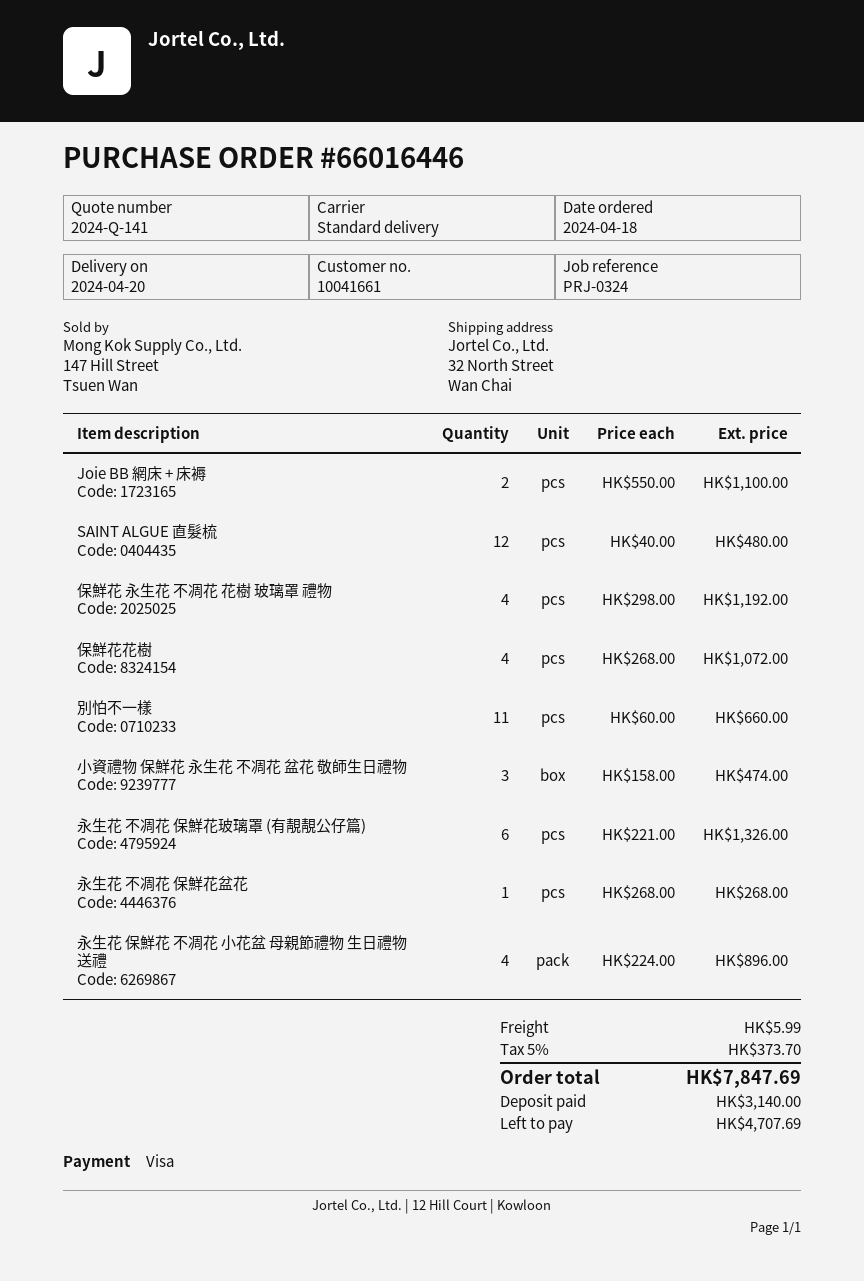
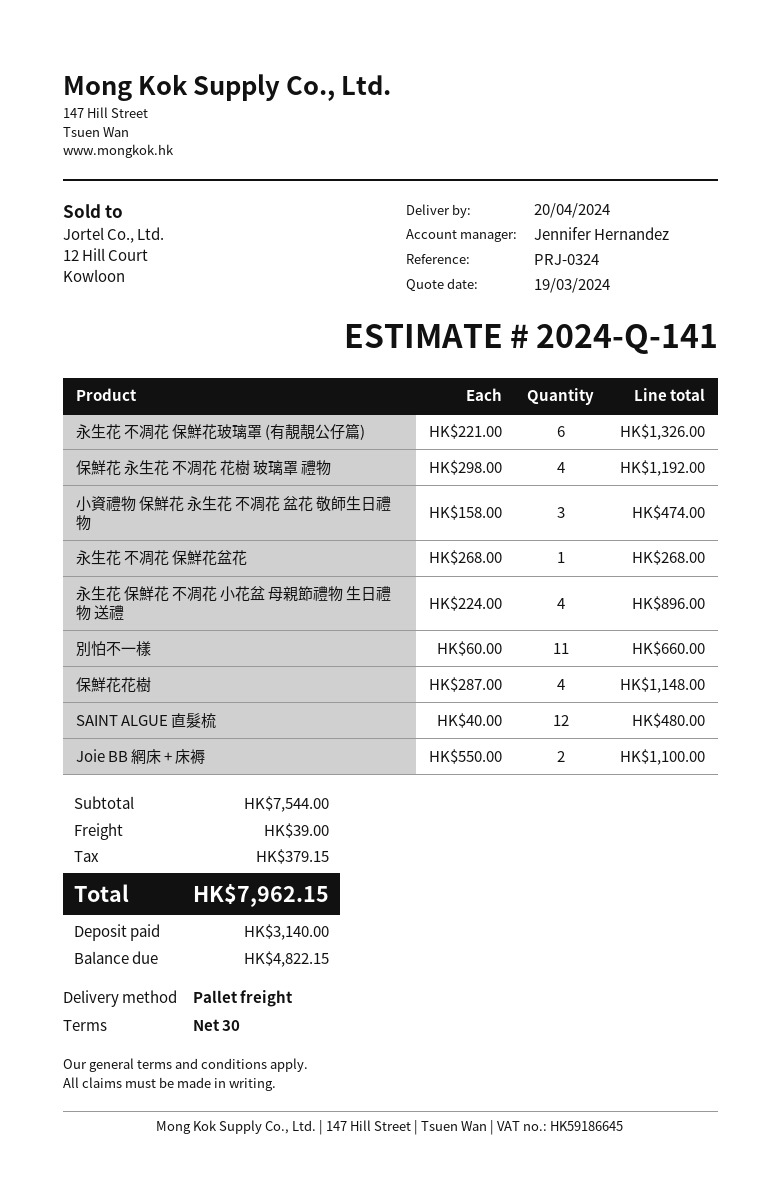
shipping method: standard -> pallet freight
保鮮花花樹: 4 x 268.00 = 1072.00 -> 4 x 287.00 = 1148.00
shipping: 5.99 -> 39.00
tax: 373.70 -> 379.15
total: 7847.69 -> 7962.15
balance: 4707.69 -> 4822.15

